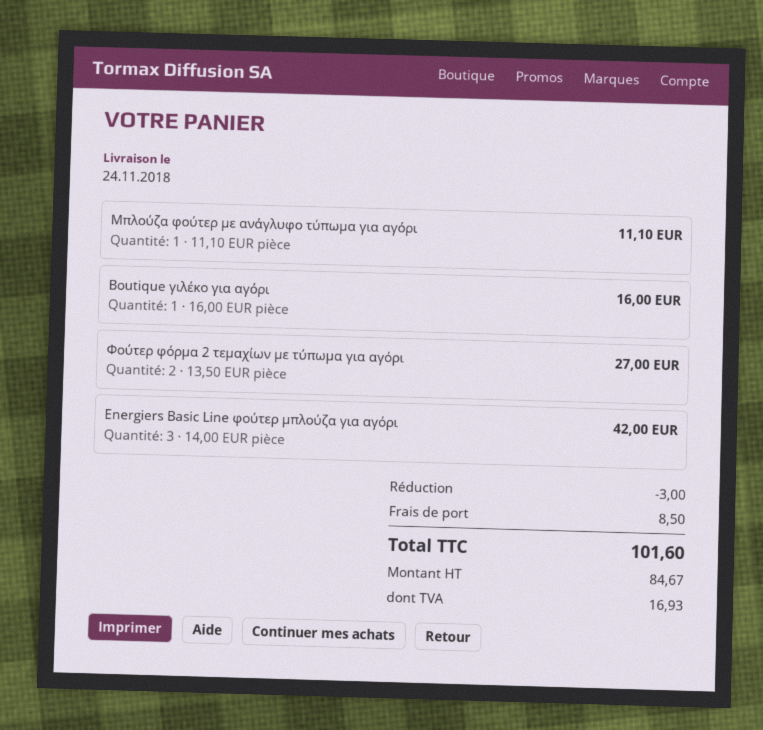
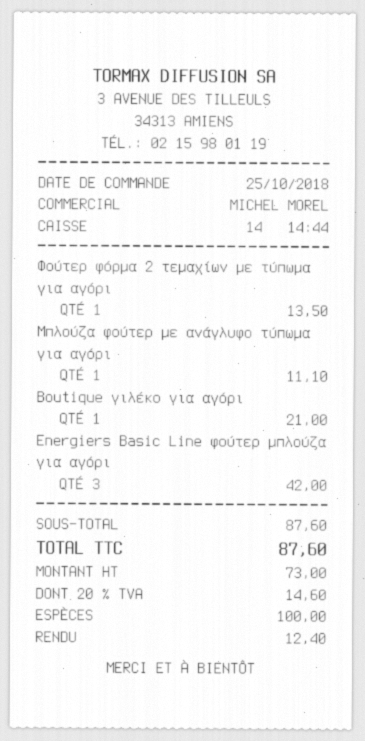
Boutique γιλέκο για αγόρι: 1 for 16.00 -> 1 for 21.00
Φούτερ φόρμα 2 τεμαχίων με τύπωμα για αγόρι: 2 for 27.00 -> 1 for 13.50
discount: 3.00 -> none
shipping: 8.50 -> none
net: 84.67 -> 73.00
tax: 16.93 -> 14.60
total: 101.60 -> 87.60

